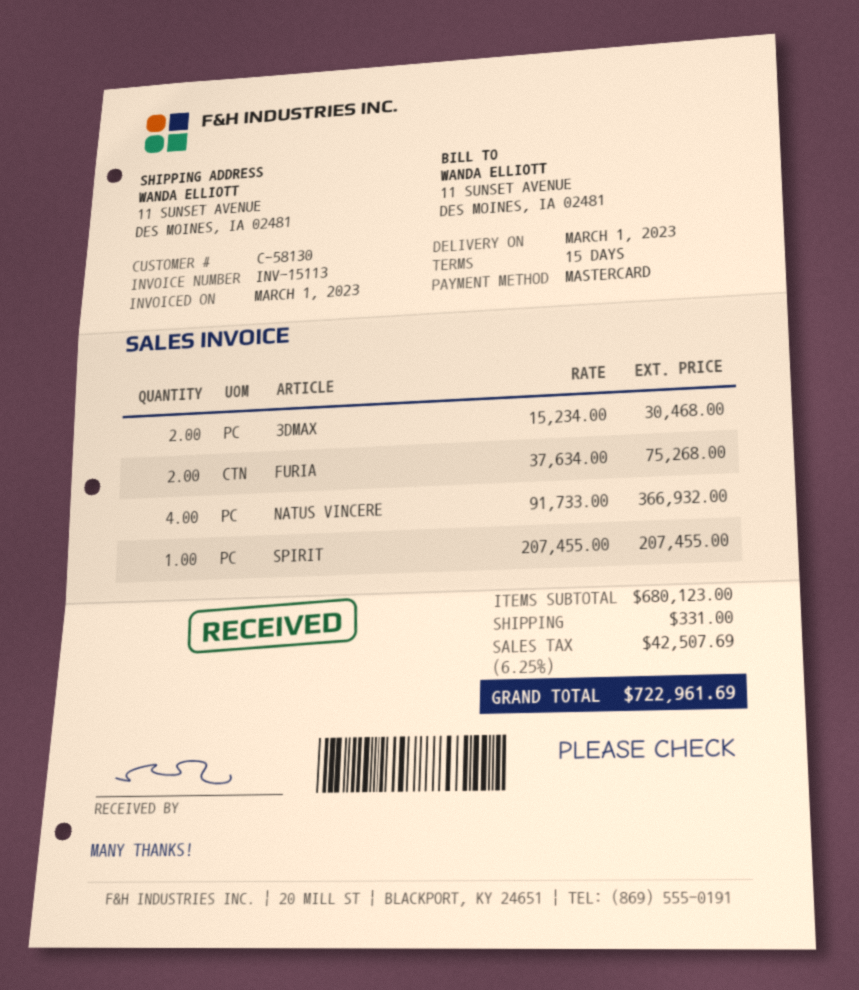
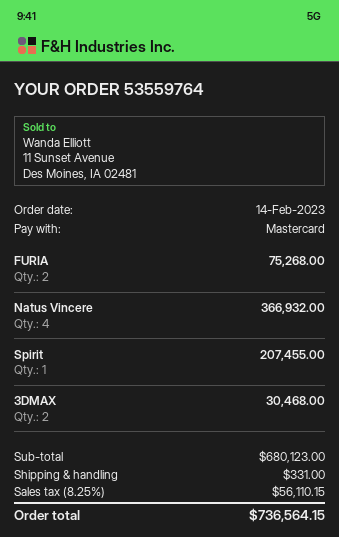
tax: 6.25% = 42507.69 -> 8.25% = 56110.15
total: 722961.69 -> 736564.15

